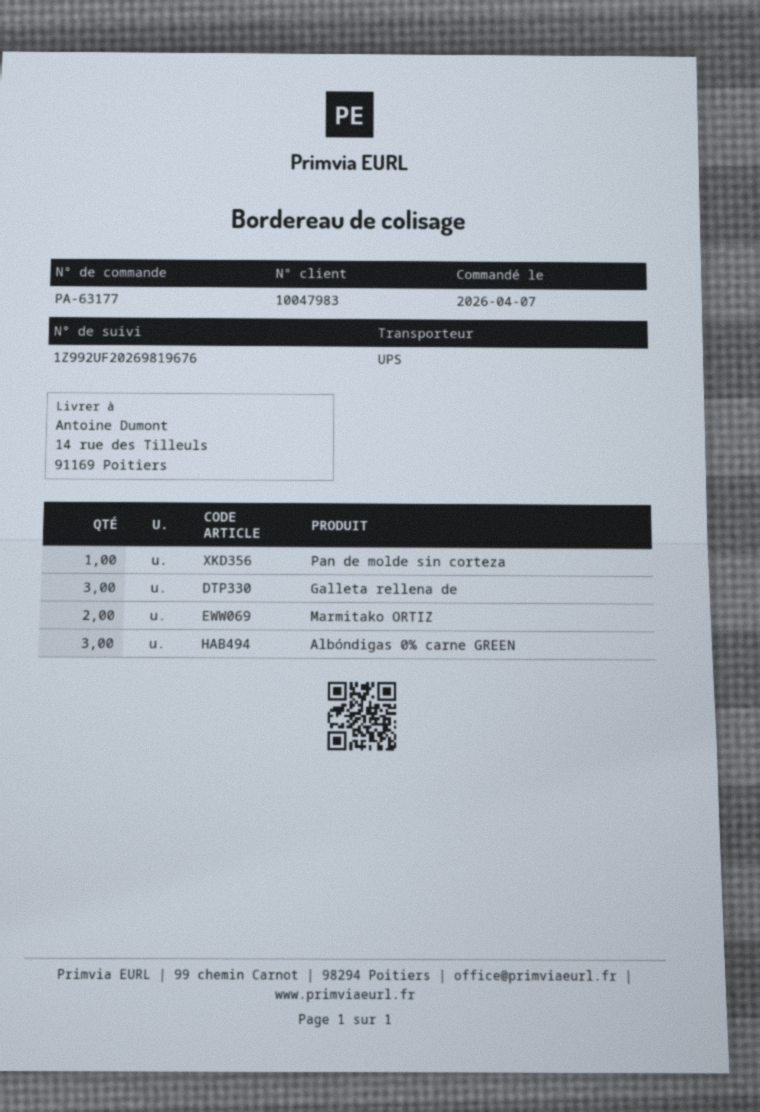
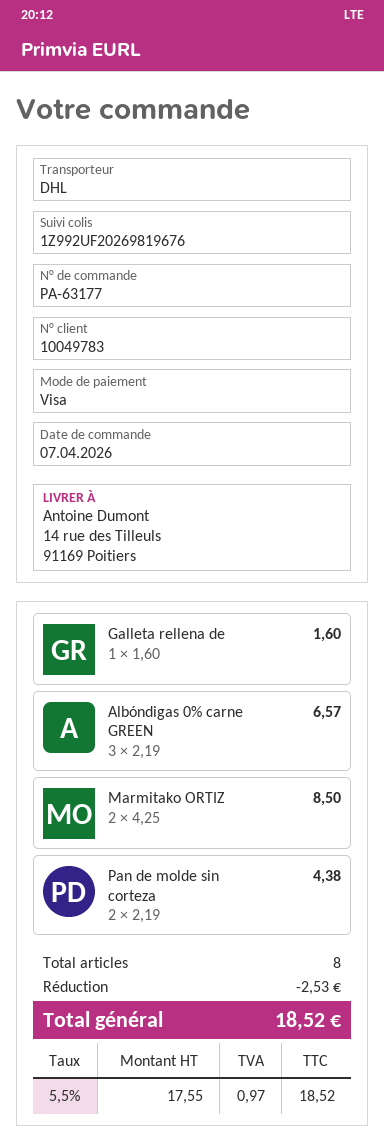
customer number: 10047983 -> 10049783
shipping method: UPS -> DHL
Pan de molde sin corteza: 1 -> 2
Galleta rellena de: 3 -> 1

